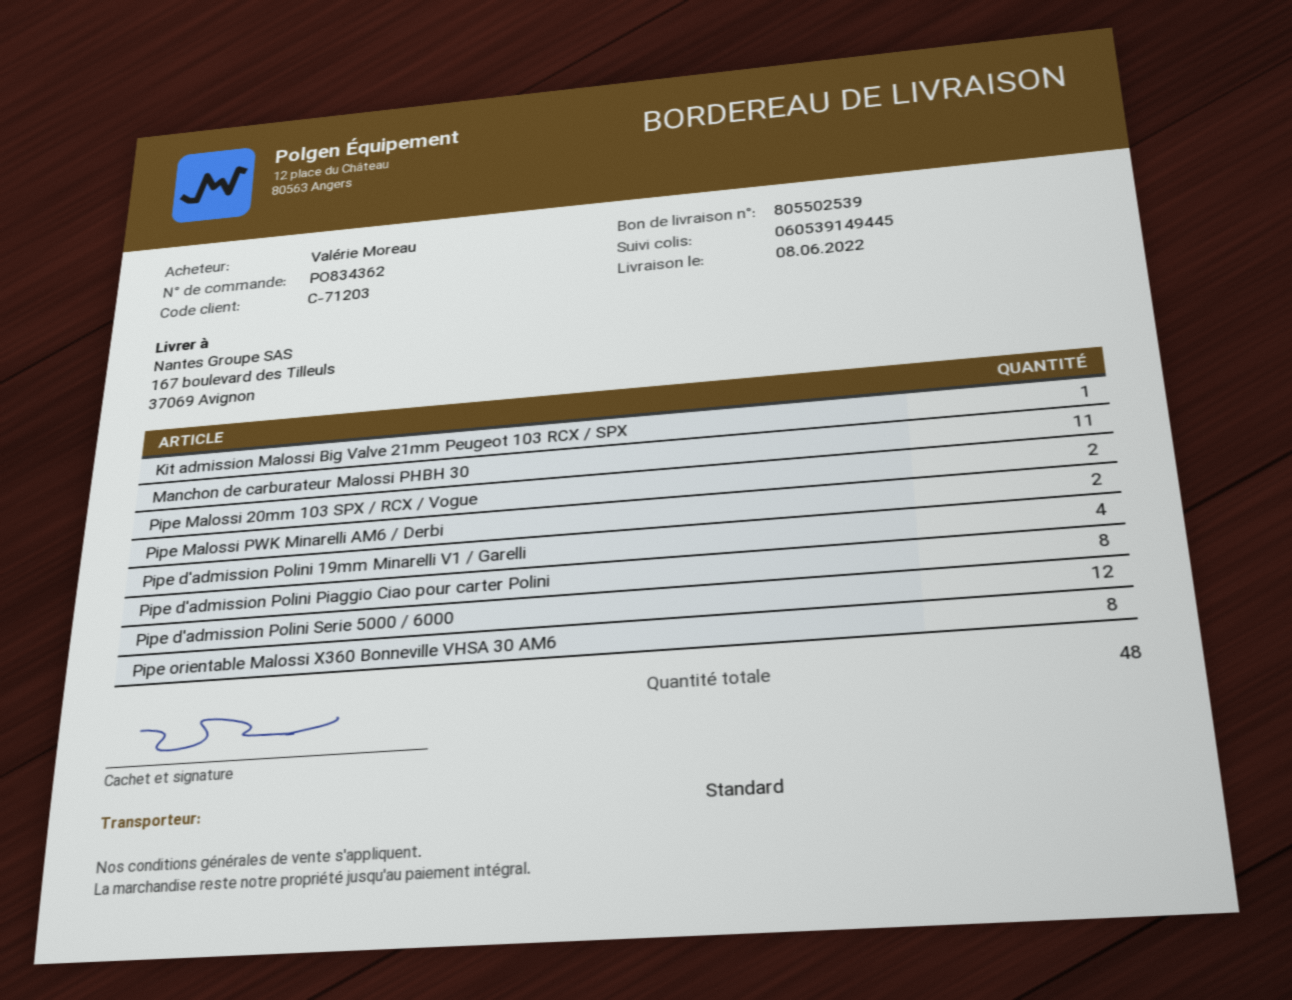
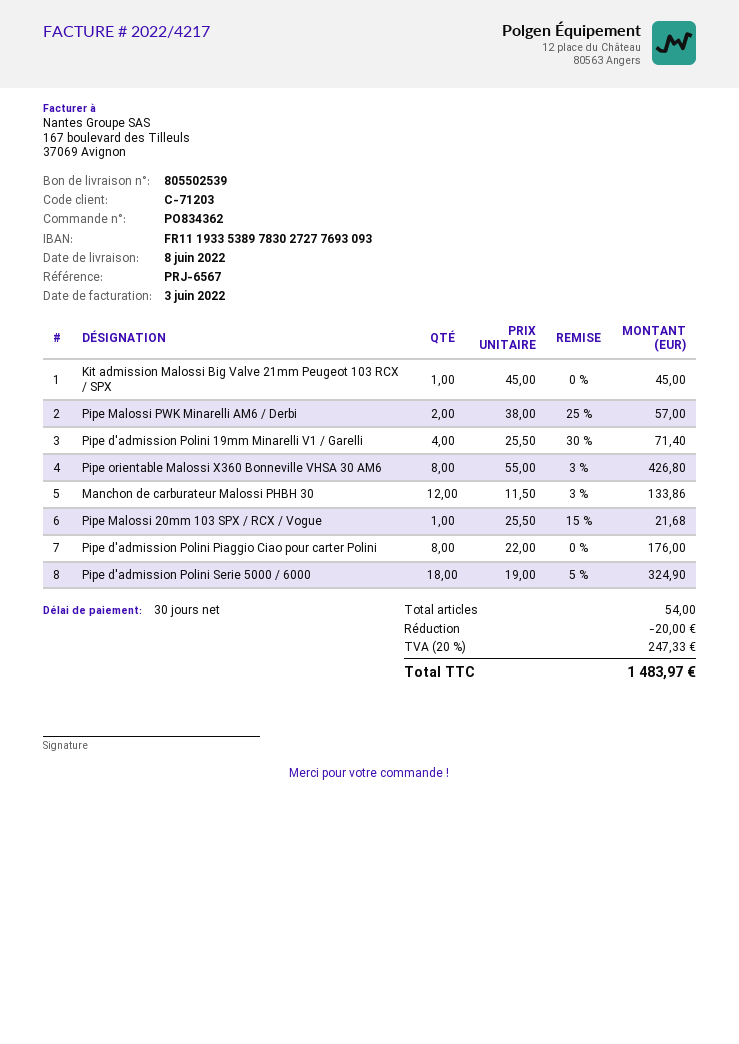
Manchon de carburateur Malossi PHBH 30: 11 -> 12
Pipe Malossi 20mm 103 SPX / RCX / Vogue: 2 -> 1
Pipe d'admission Polini Serie 5000 / 6000: 12 -> 18
total quantity: 48 -> 54

